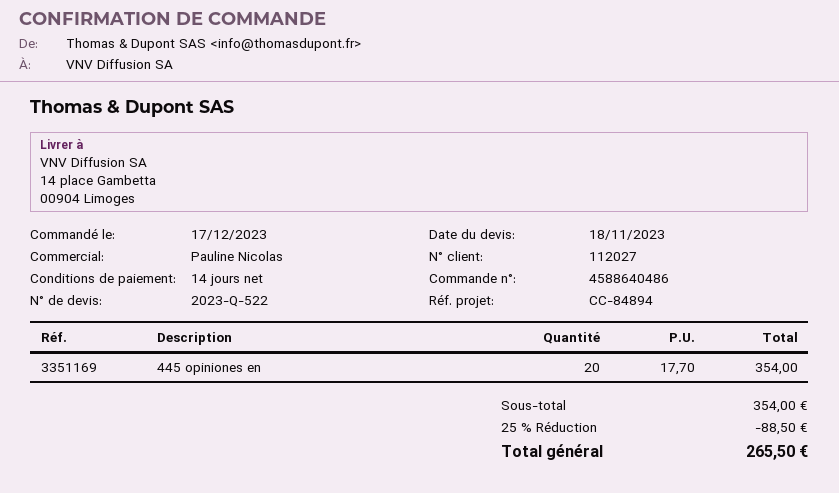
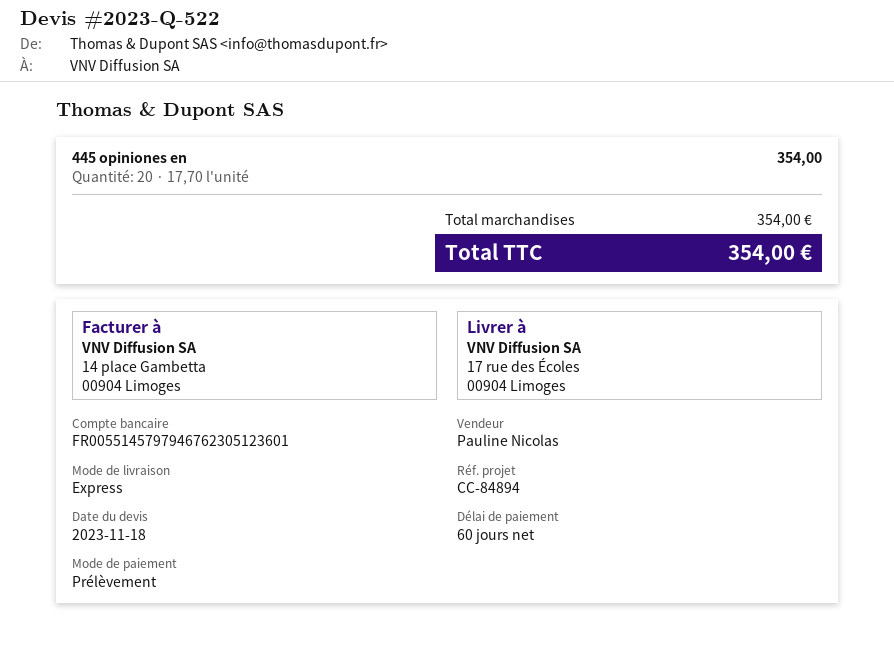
payment terms: 14 days -> 60 days
ship to: 14 place Gambetta, 00904 Limoges -> 17 rue des Écoles, 00904 Limoges
discount: 25% = 88.50 -> none
total: 265.50 -> 354.00

